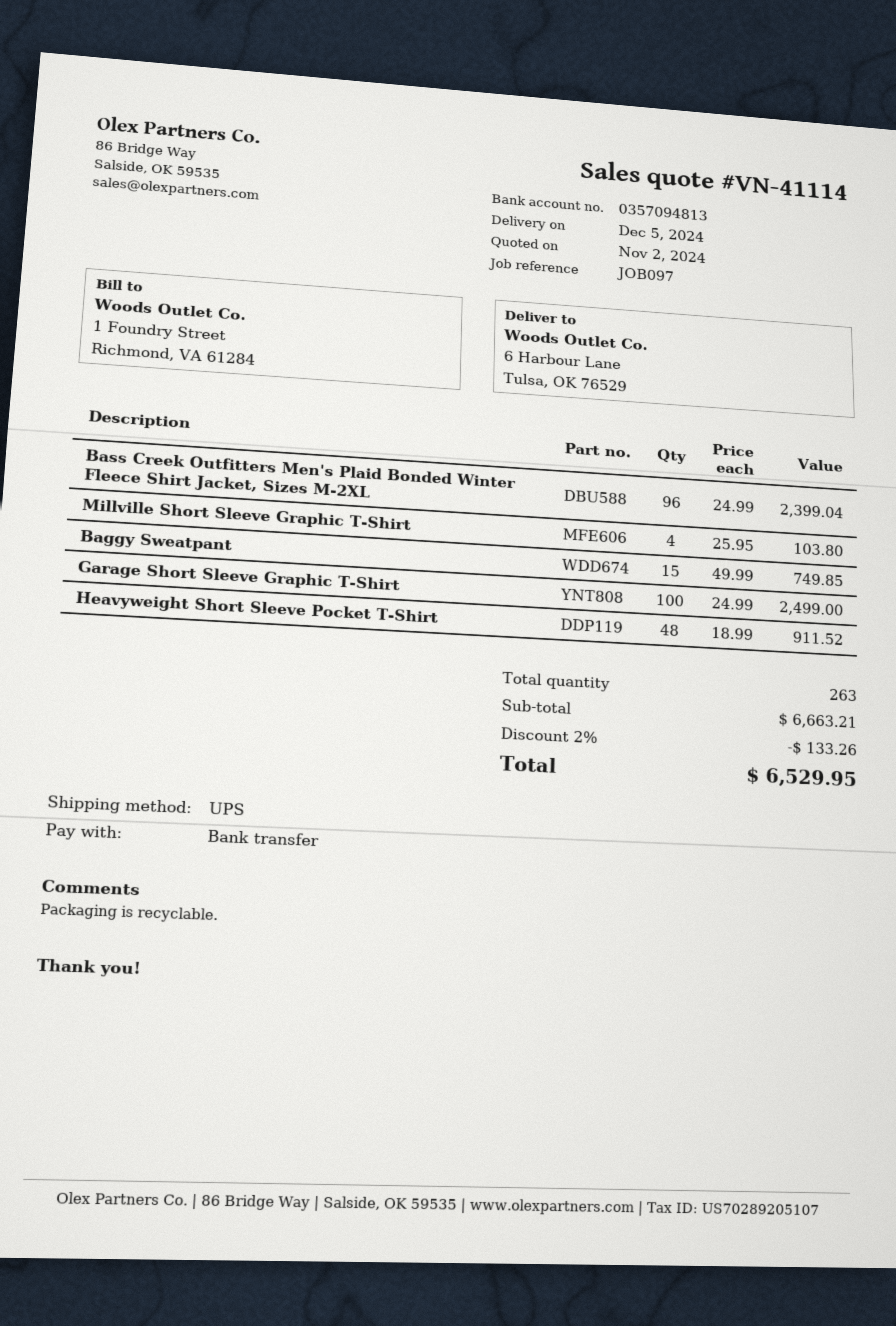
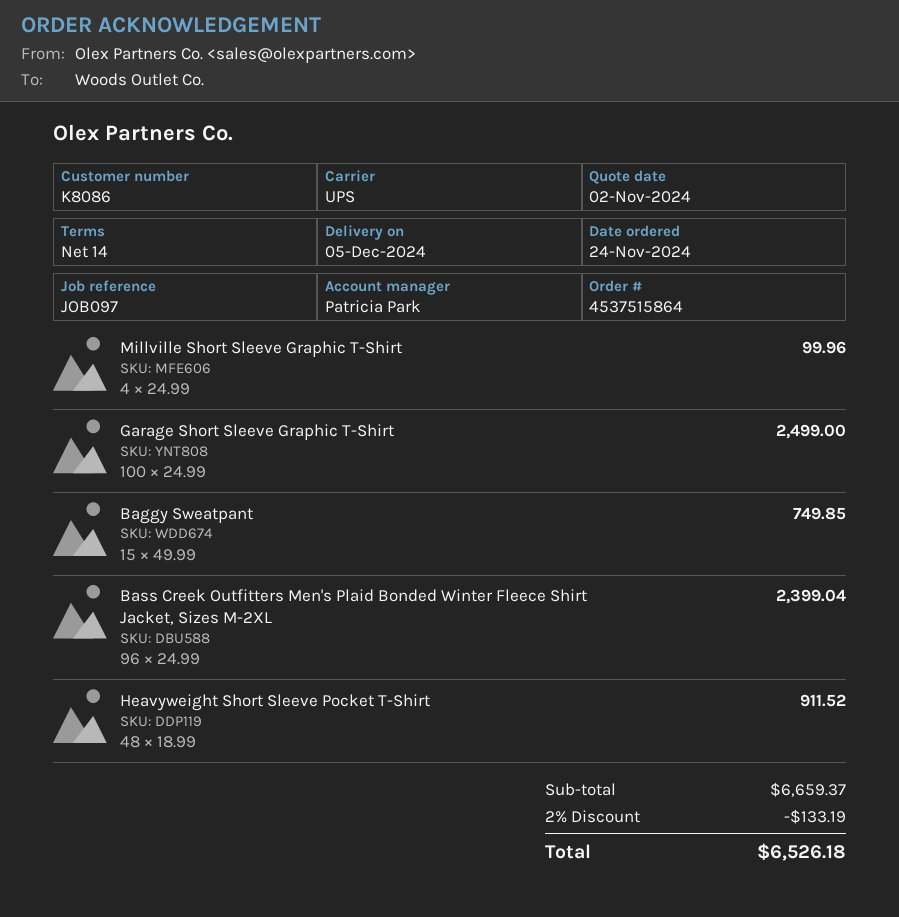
Millville Short Sleeve Graphic T-Shirt: 4 x 25.95 = 103.80 -> 4 x 24.99 = 99.96
subtotal: 6663.21 -> 6659.37
discount: 2% = 133.26 -> 2% = 133.19
total: 6529.95 -> 6526.18

